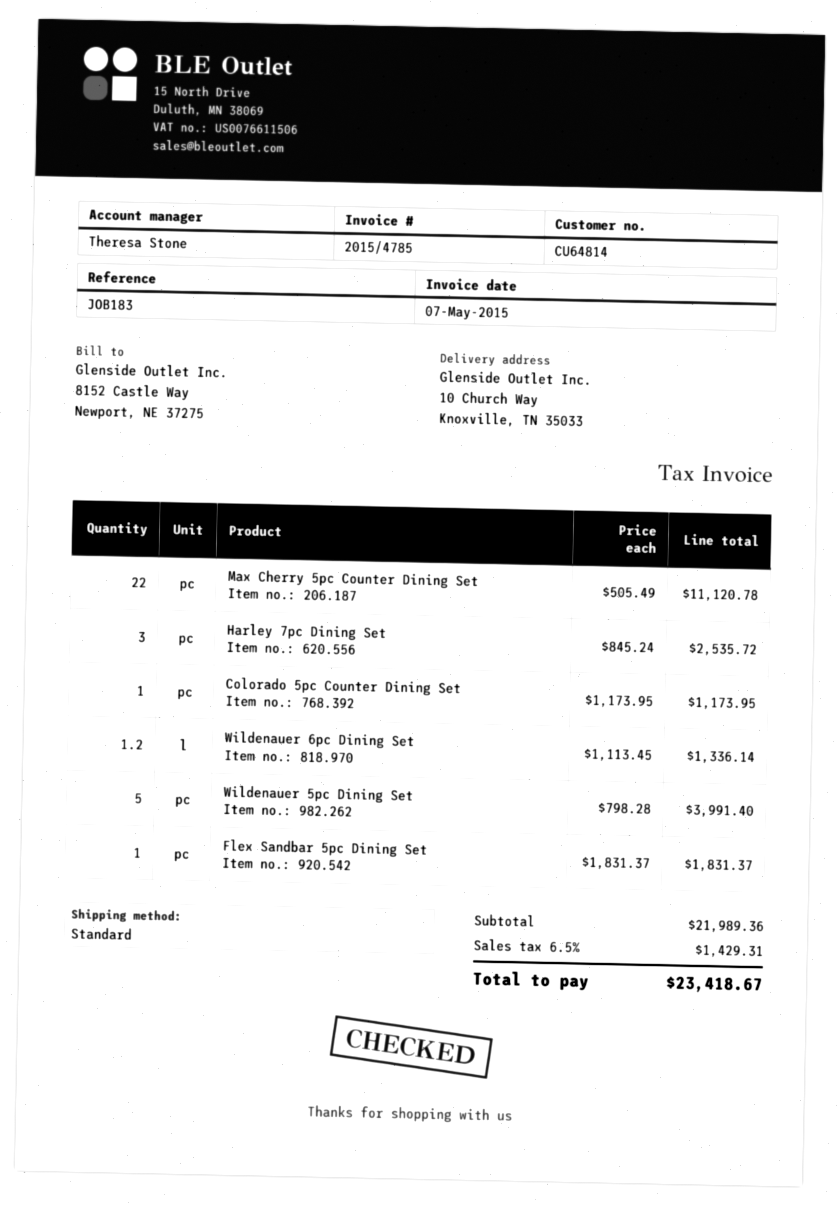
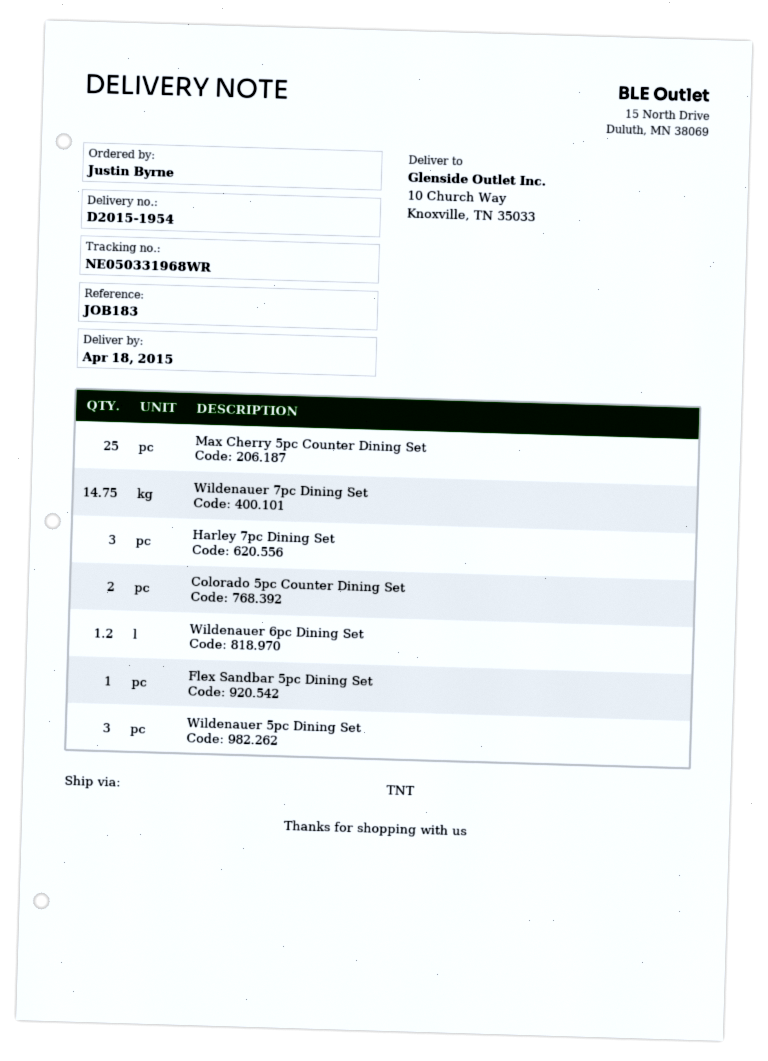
shipping method: standard -> TNT
Max Cherry 5pc Counter Dining Set: 22 -> 25
Colorado 5pc Counter Dining Set: 1 -> 2
Wildenauer 5pc Dining Set: 5 -> 3
Wildenauer 7pc Dining Set: none -> 14.75

